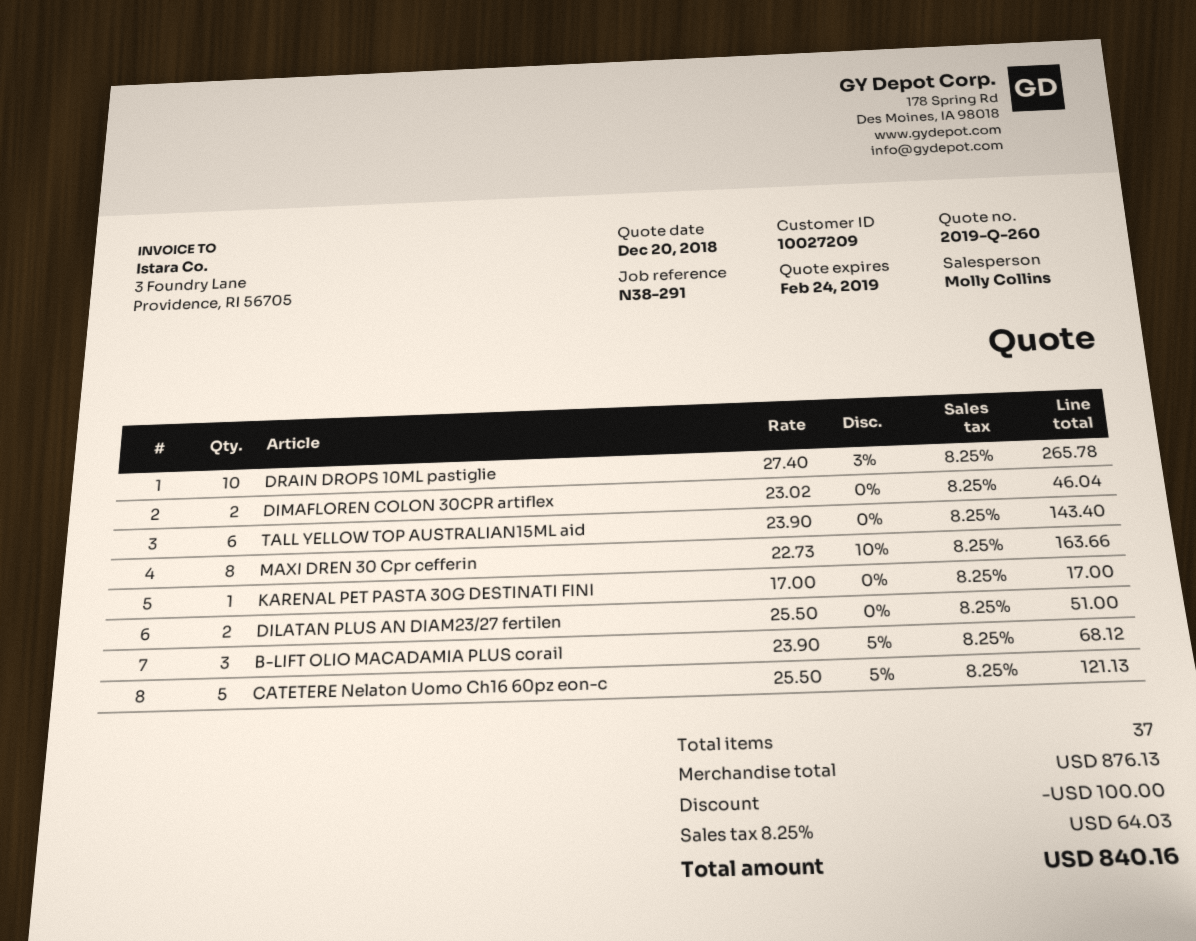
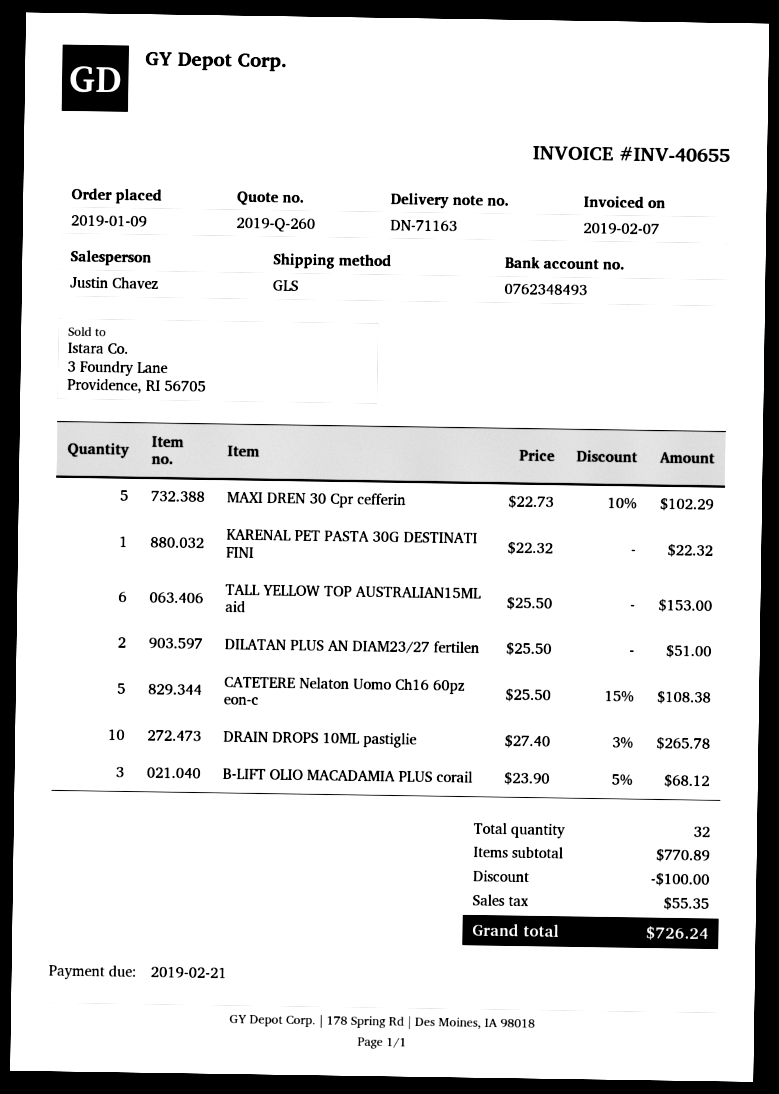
sales rep: Molly Collins -> Justin Chavez
DIMAFLOREN COLON 30CPR artiflex: 2 x 23.02 = 46.04 -> none
TALL YELLOW TOP AUSTRALIAN15ML aid: 6 x 23.90 = 143.40 -> 6 x 25.50 = 153.00
MAXI DREN 30 Cpr cefferin: 8 x 22.73 - 10% = 163.66 -> 5 x 22.73 - 10% = 102.29
KARENAL PET PASTA 30G DESTINATI FINI: 1 x 17.00 = 17.00 -> 1 x 22.32 = 22.32
CATETERE Nelaton Uomo Ch16 60pz eon-c: 5 x 25.50 - 5% = 121.13 -> 5 x 25.50 - 15% = 108.38
total quantity: 37 -> 32
subtotal: 876.13 -> 770.89
tax: 64.03 -> 55.35
total: 840.16 -> 726.24

